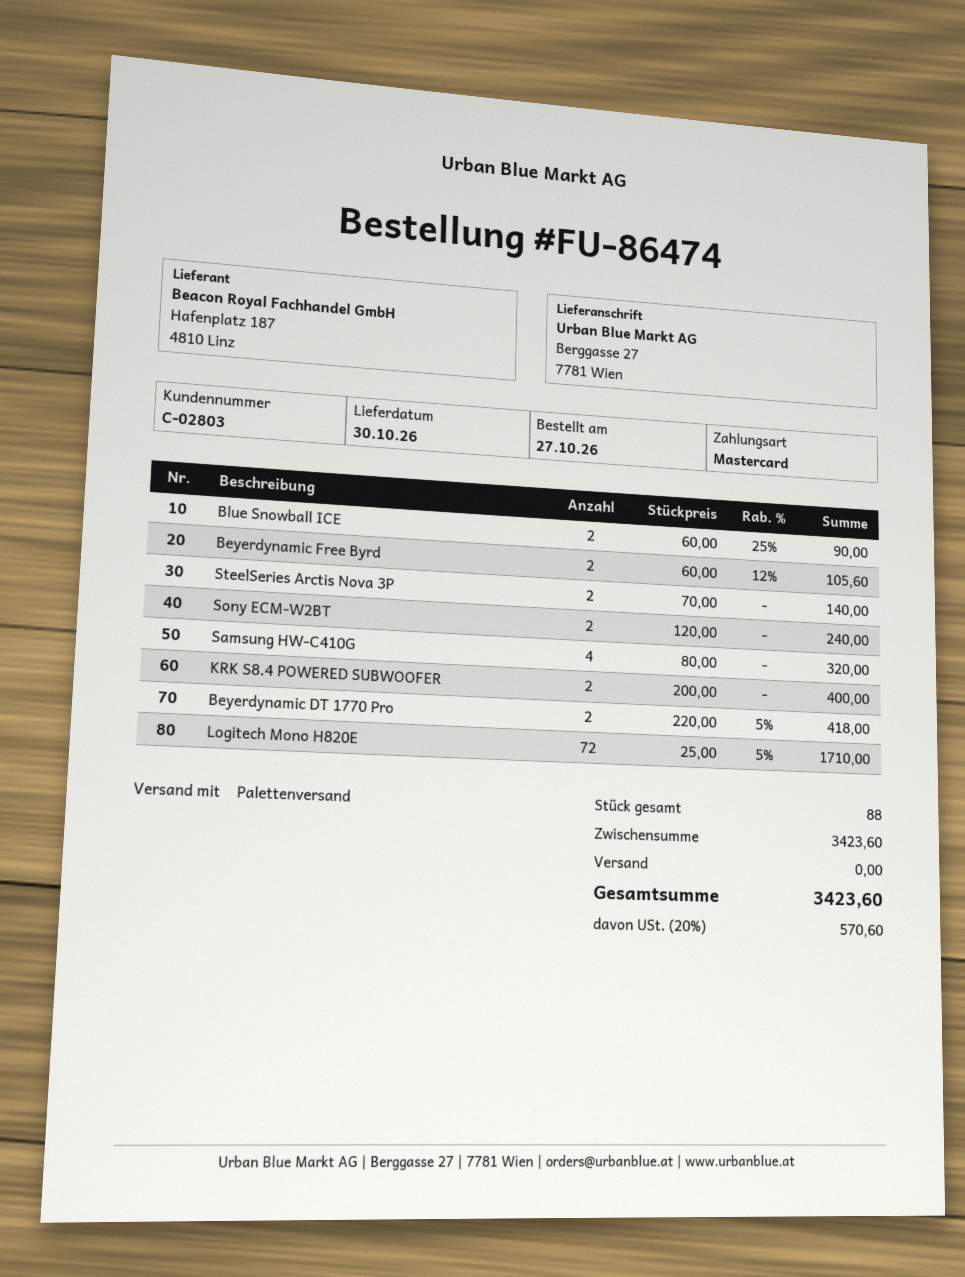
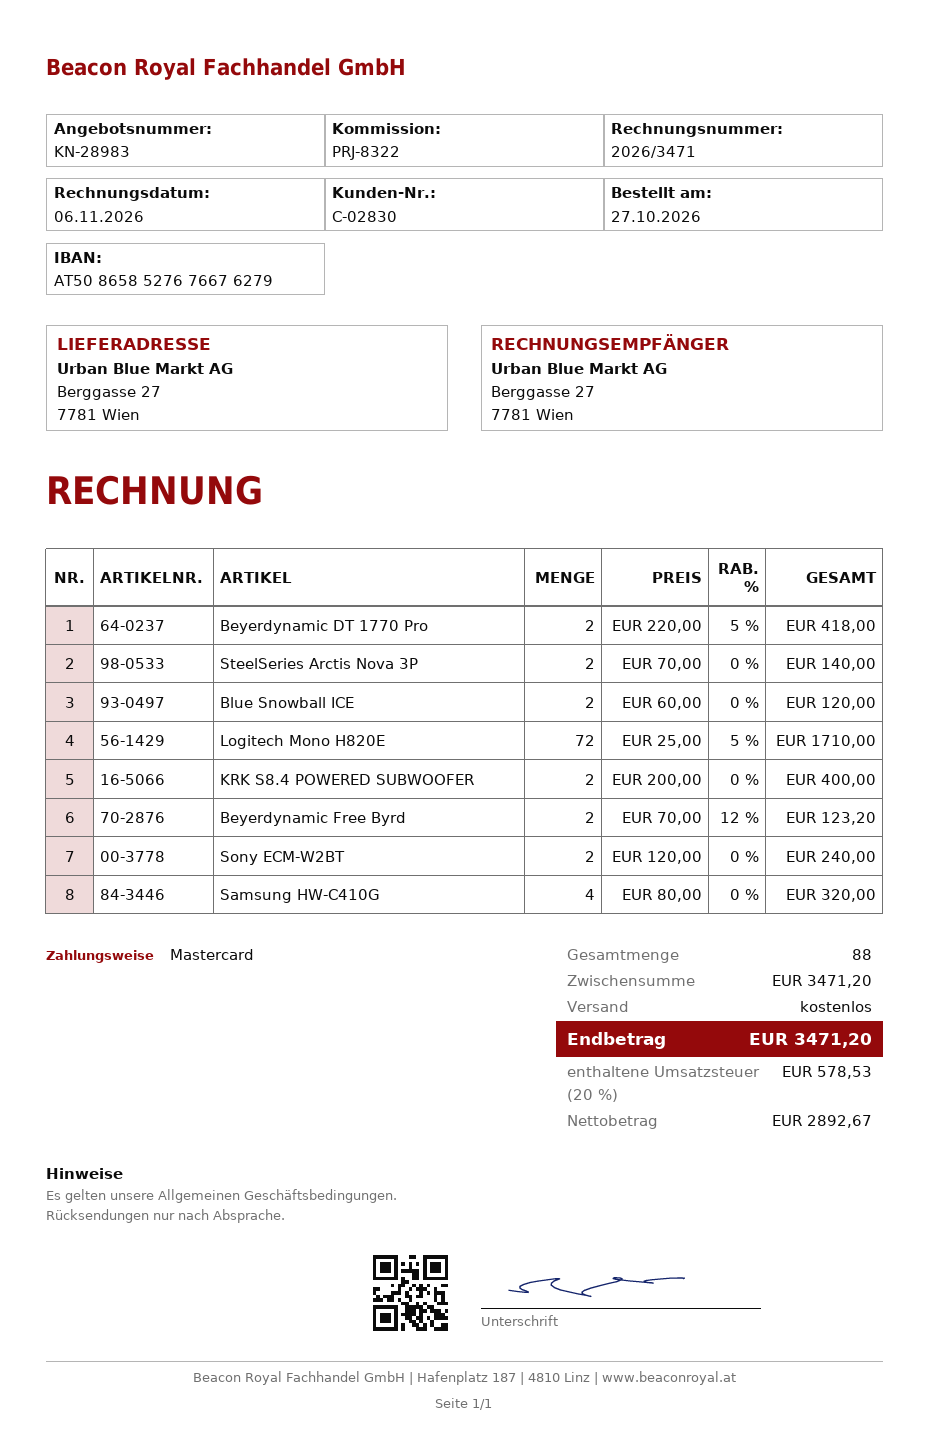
customer number: C-02803 -> C-02830
Blue Snowball ICE: 2 x 60.00 - 25% = 90.00 -> 2 x 60.00 = 120.00
Beyerdynamic Free Byrd: 2 x 60.00 - 12% = 105.60 -> 2 x 70.00 - 12% = 123.20
subtotal: 3423.60 -> 3471.20
tax: 20% = 570.60 -> 20% = 578.53
total: 3423.60 -> 3471.20

